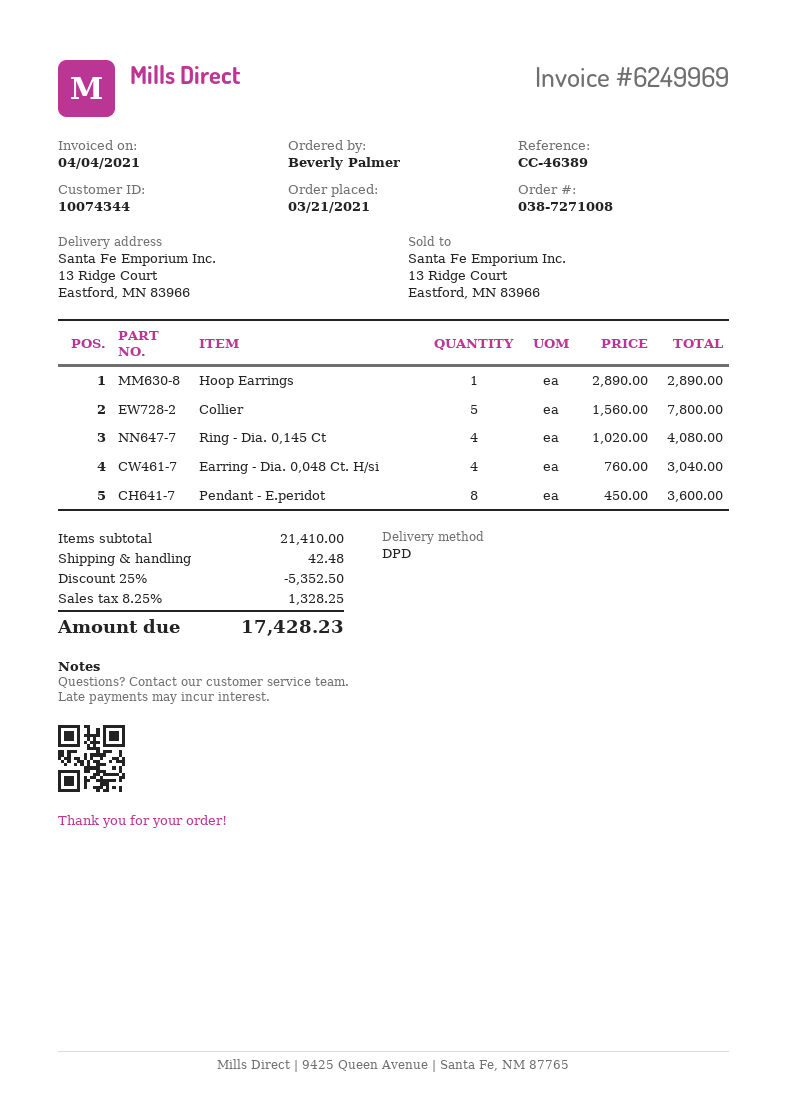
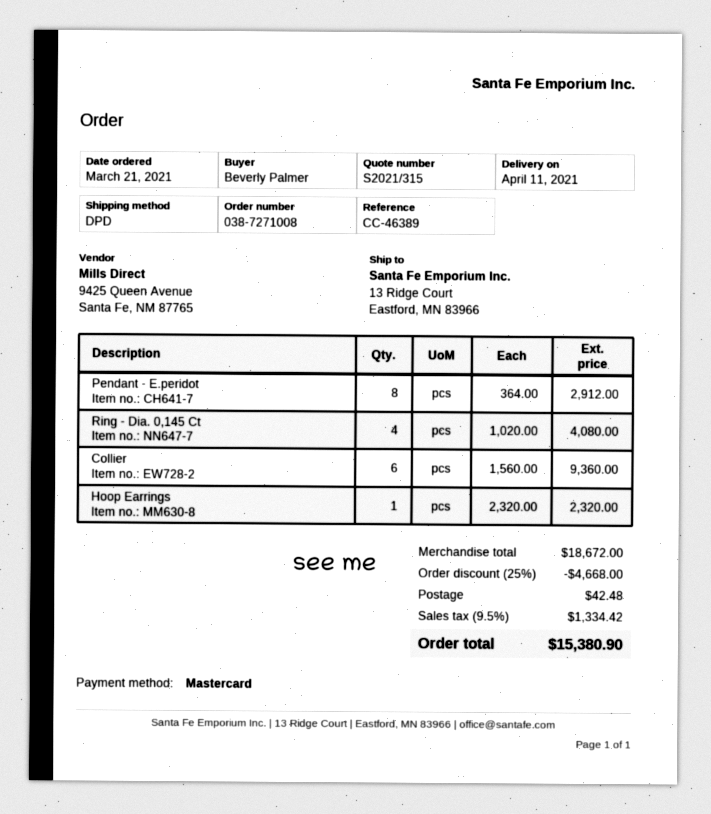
Hoop Earrings: 1 x 2890.00 = 2890.00 -> 1 x 2320.00 = 2320.00
Collier: 5 x 1560.00 = 7800.00 -> 6 x 1560.00 = 9360.00
Earring - Dia. 0,048 Ct. H/si: 4 x 760.00 = 3040.00 -> none
Pendant - E.peridot: 8 x 450.00 = 3600.00 -> 8 x 364.00 = 2912.00
subtotal: 21410.00 -> 18672.00
discount: 25% = 5352.50 -> 25% = 4668.00
tax: 8.25% = 1328.25 -> 9.5% = 1334.42
total: 17428.23 -> 15380.90

